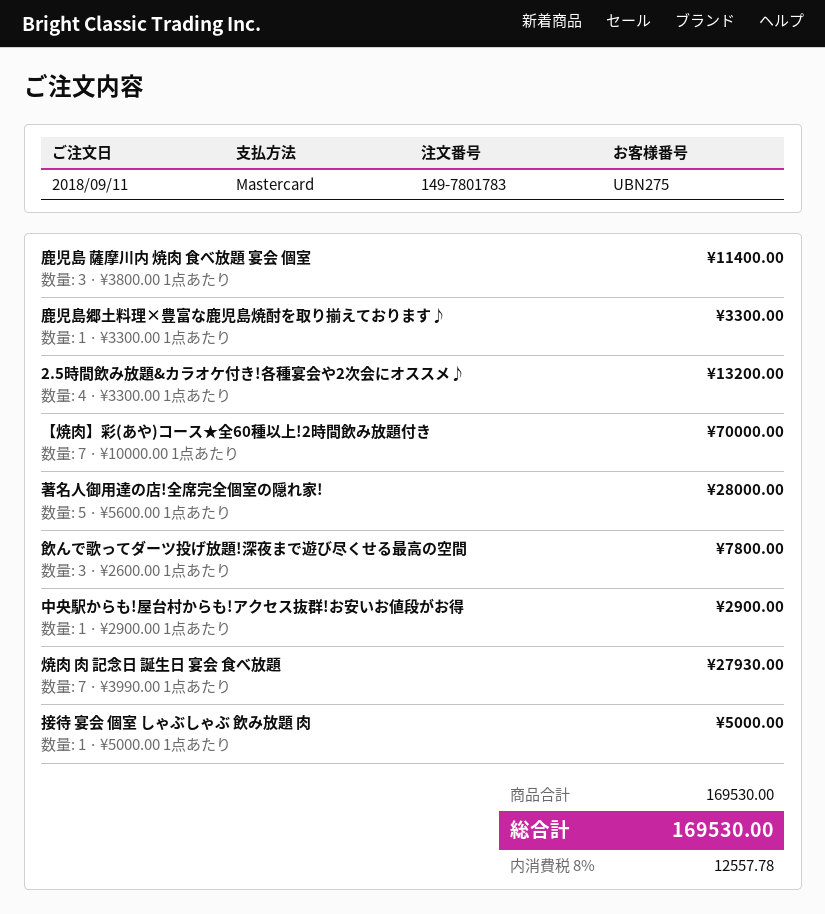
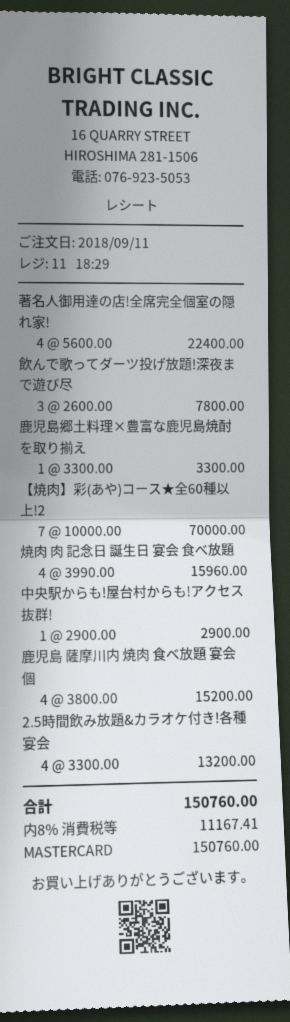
鹿児島 薩摩川内 焼肉 食べ放題 宴会 個室: 3 x 3800.00 = 11400.00 -> 4 x 3800.00 = 15200.00
著名人御用達の店!全席完全個室の隠れ家!: 5 x 5600.00 = 28000.00 -> 4 x 5600.00 = 22400.00
焼肉 肉 記念日 誕生日 宴会 食べ放題: 7 x 3990.00 = 27930.00 -> 4 x 3990.00 = 15960.00
接待 宴会 個室 しゃぶしゃぶ 飲み放題 肉: 1 x 5000.00 = 5000.00 -> none
tax: 8% = 12557.78 -> 8% = 11167.41
total: 169530.00 -> 150760.00

